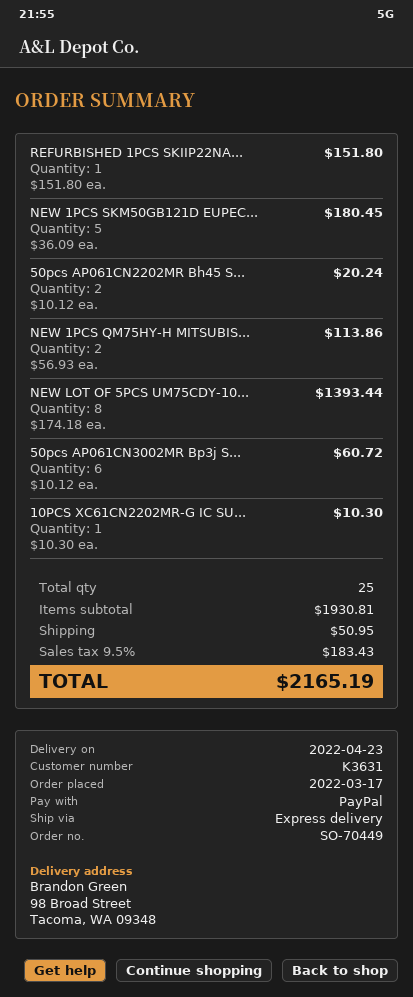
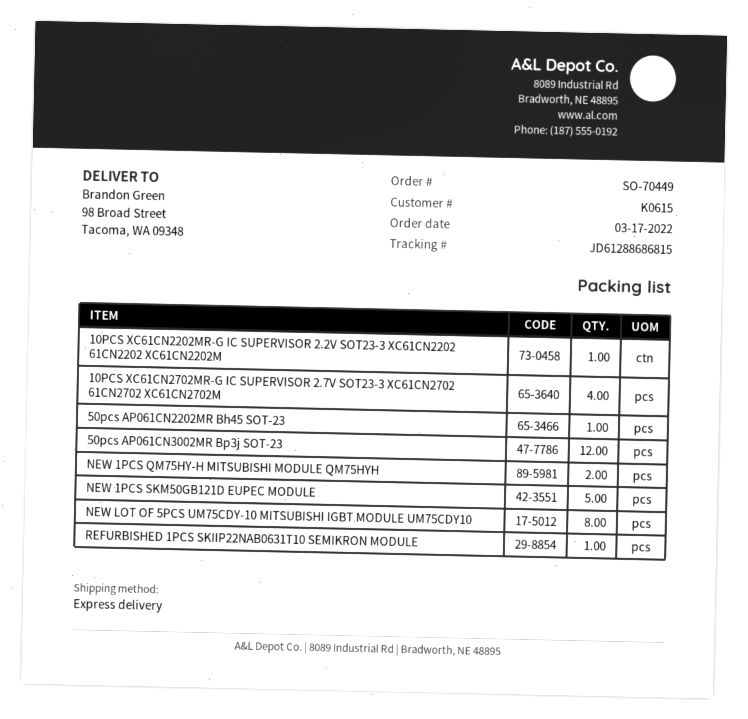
customer number: K3631 -> K0615
50pcs AP061CN2202MR Bh45 S...: 2 -> 1
50pcs AP061CN3002MR Bp3j S...: 6 -> 12
10PCS XC61CN2702MR-G IC SUPERVISOR 2.7V SOT23-3 XC61CN2702 61CN2702 XC61CN2702M: none -> 4

